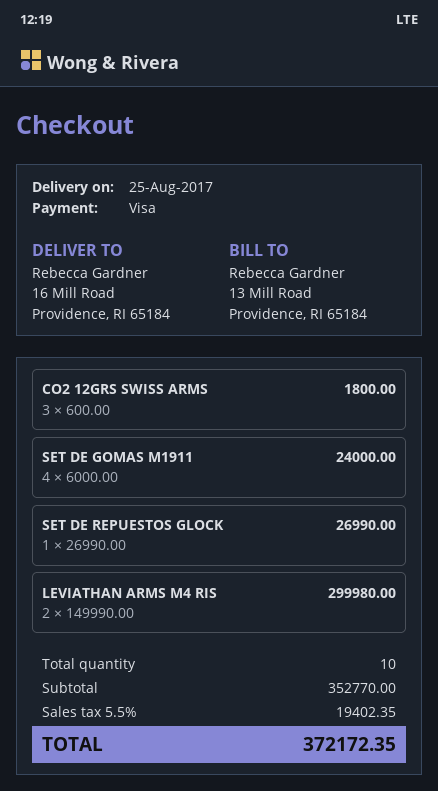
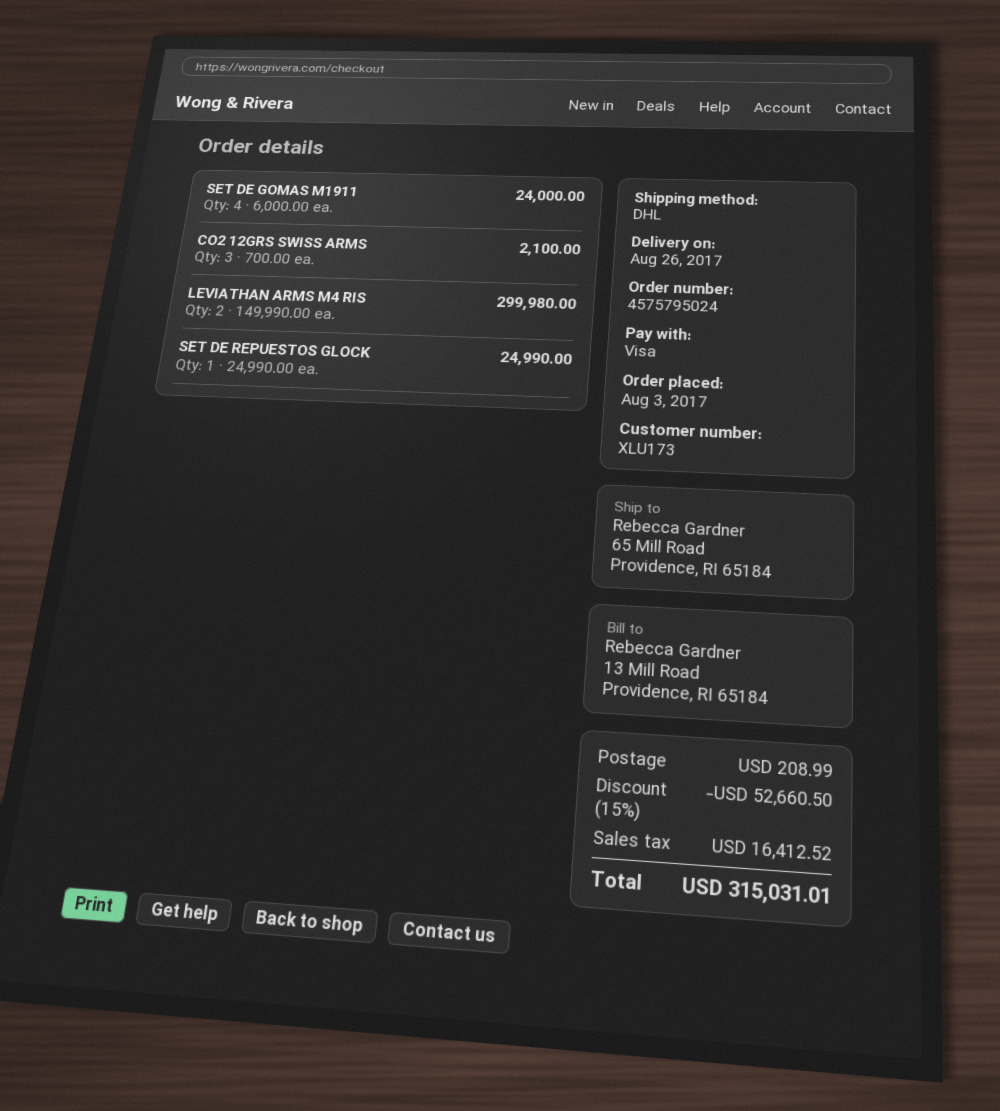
delivery date: 2017-08-25 -> 2017-08-26
ship to: 16 Mill Road, Providence, RI 65184 -> 65 Mill Road, Providence, RI 65184
CO2 12GRS SWISS ARMS: 3 x 600.00 = 1800.00 -> 3 x 700.00 = 2100.00
SET DE REPUESTOS GLOCK: 1 x 26990.00 = 26990.00 -> 1 x 24990.00 = 24990.00
discount: none -> 15% = 52660.50
shipping: none -> 208.99
tax: 19402.35 -> 16412.52
total: 372172.35 -> 315031.01

